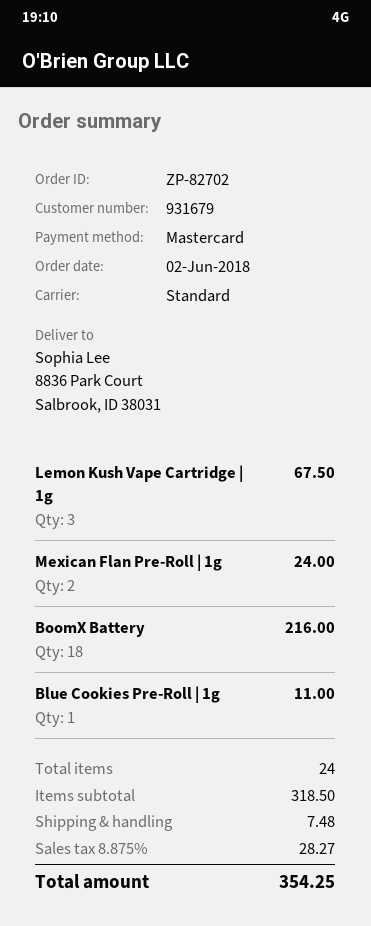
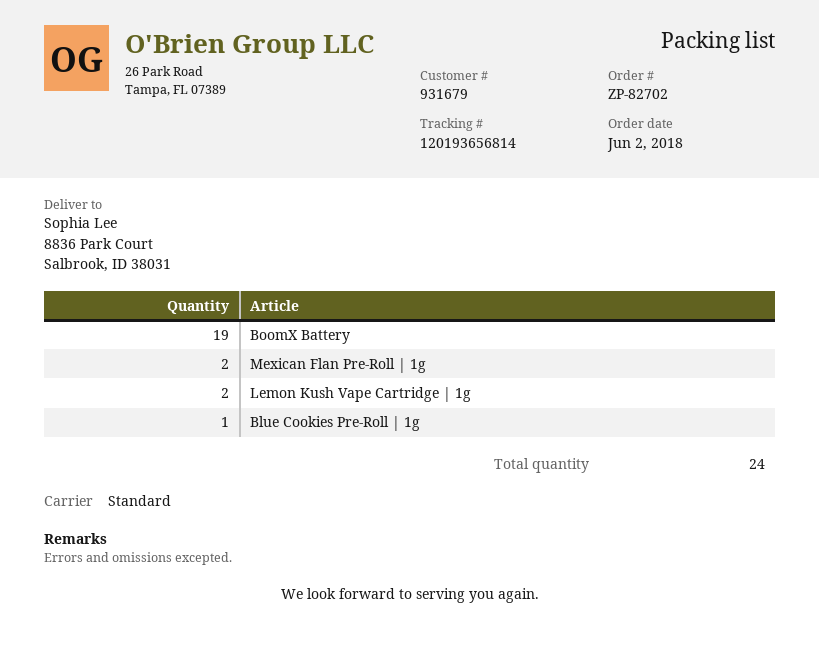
Lemon Kush Vape Cartridge | 1g: 3 -> 2
BoomX Battery: 18 -> 19

